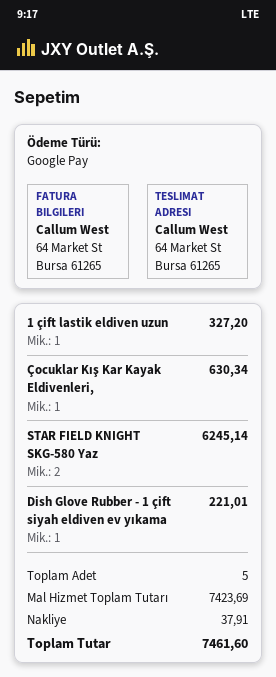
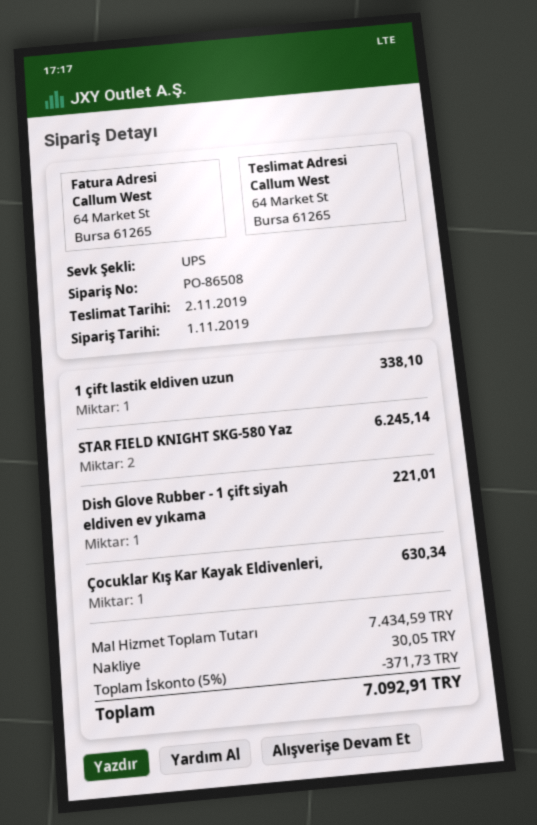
1 çift lastik eldiven uzun: 1 for 327.20 -> 1 for 338.10
subtotal: 7423.69 -> 7434.59
discount: none -> 5% = 371.73
shipping: 37.91 -> 30.05
total: 7461.60 -> 7092.91

